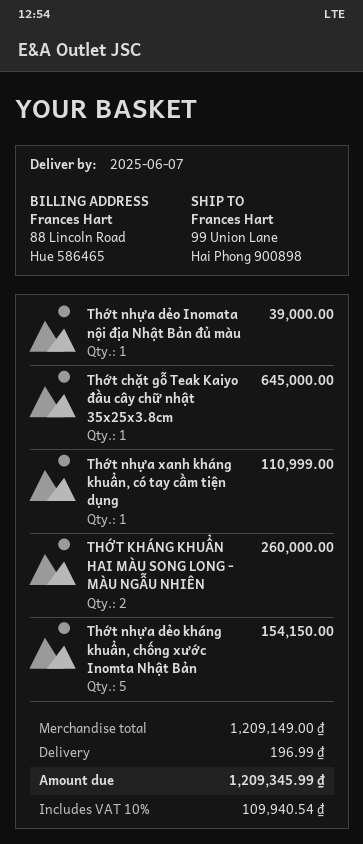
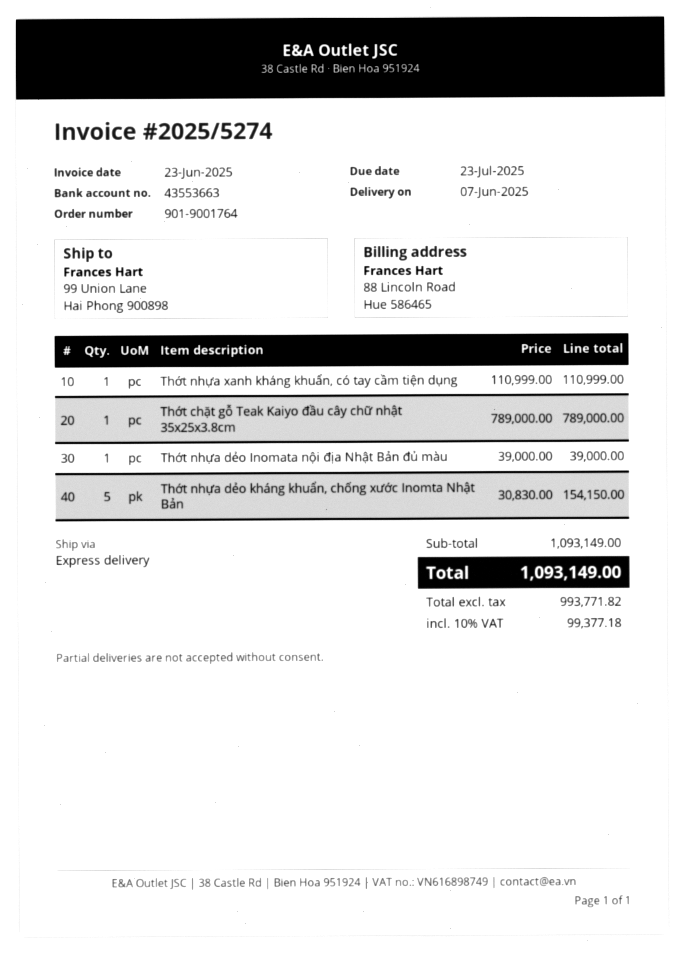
Thớt chặt gỗ Teak Kaiyo đầu cây chữ nhật 35x25x3.8cm: 1 for 645000.00 -> 1 for 789000.00
THỚT KHÁNG KHUẨN HAI MÀU SONG LONG - MÀU NGẪU NHIÊN: 2 for 260000.00 -> none
subtotal: 1209149.00 -> 1093149.00
shipping: 196.99 -> none
tax: 10% = 109940.54 -> 10% = 99377.18
total: 1209345.99 -> 1093149.00

